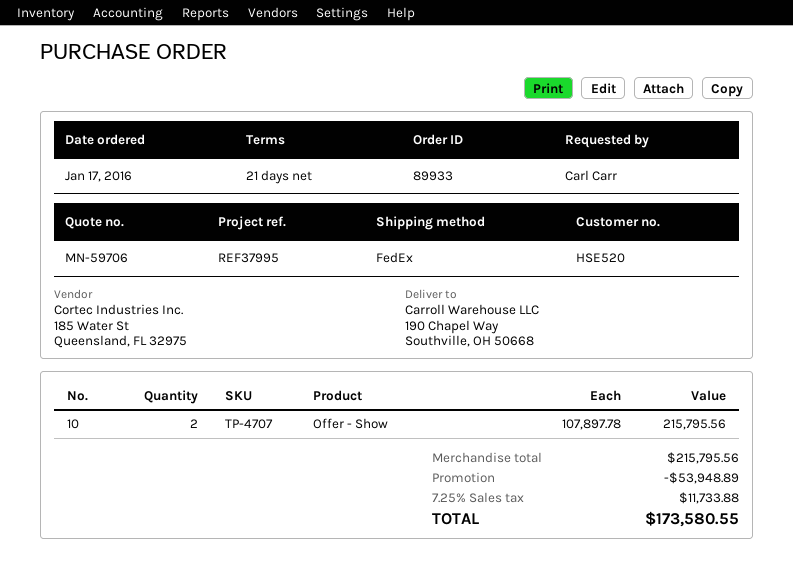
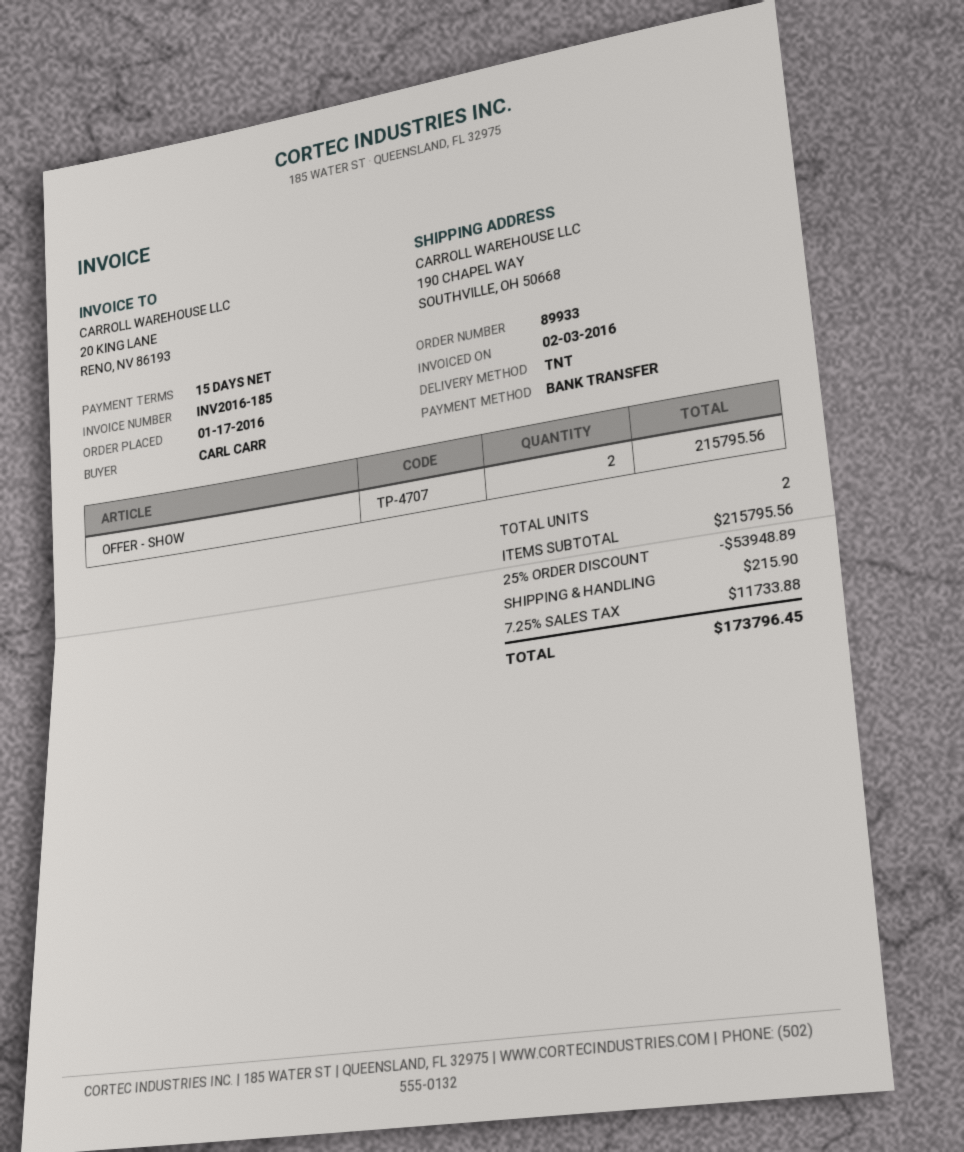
payment terms: 21 days -> 15 days
shipping method: FedEx -> TNT
shipping: none -> 215.90
total: 173580.55 -> 173796.45

